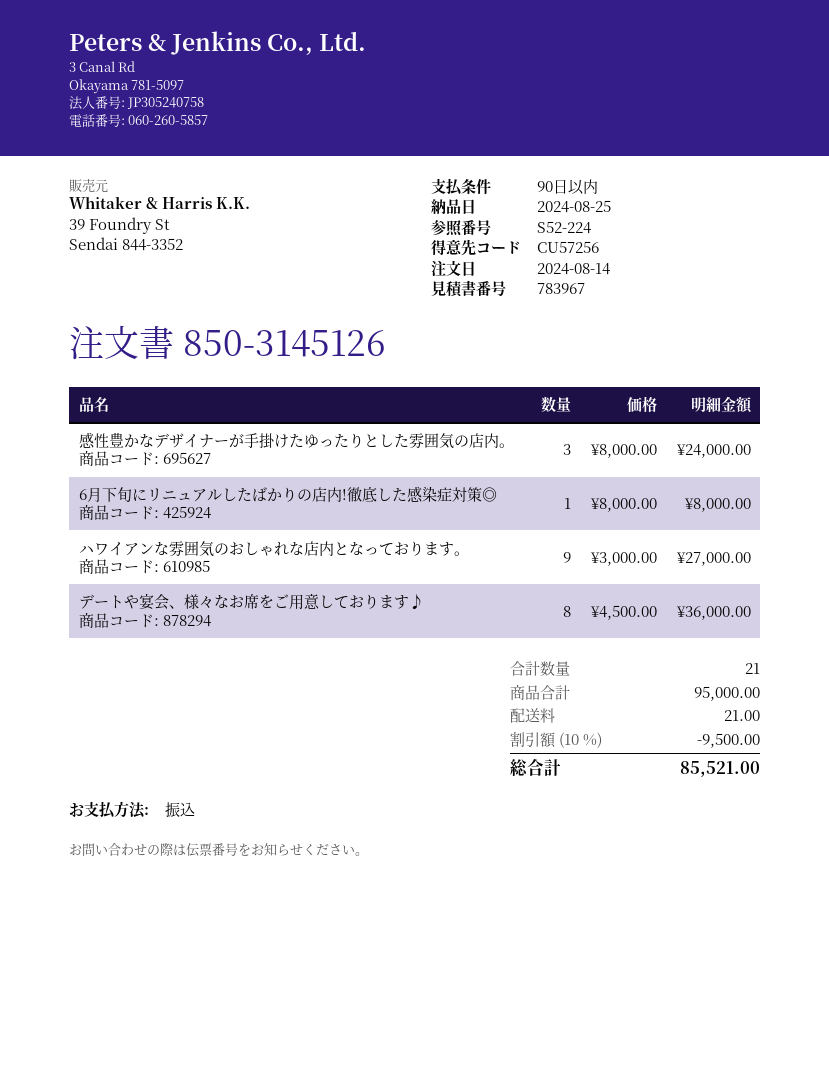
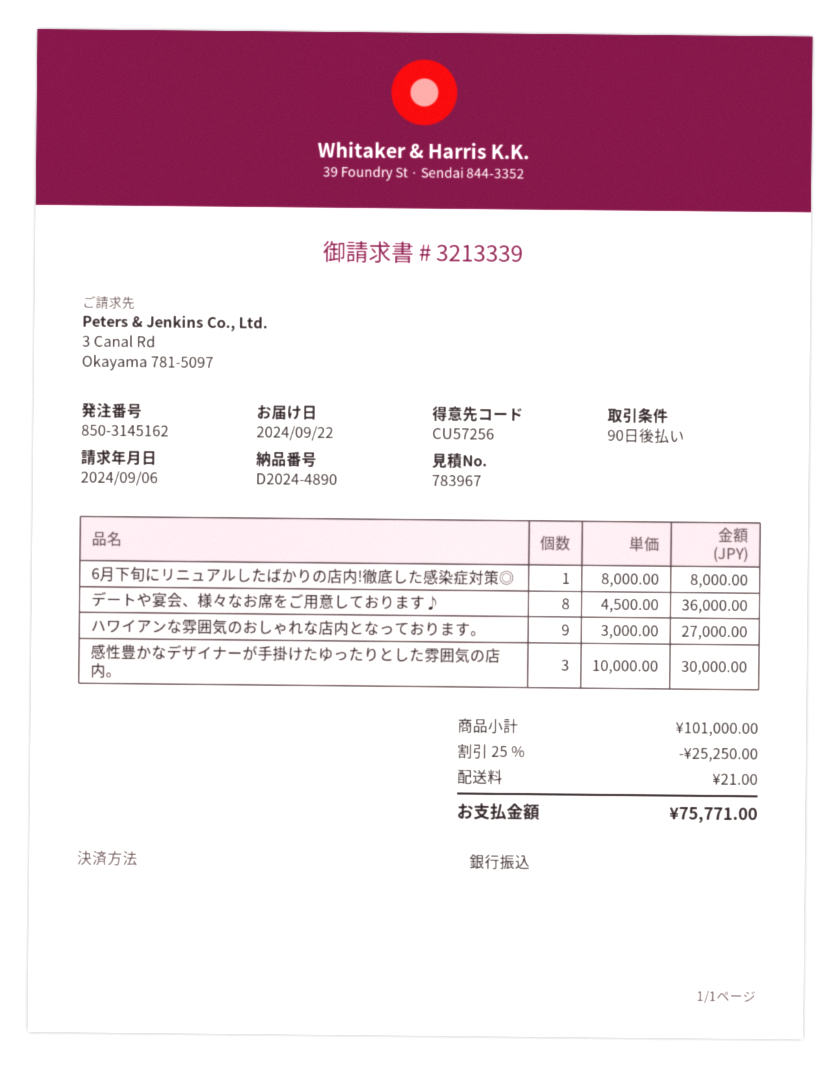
order number: 850-3145126 -> 850-3145162
delivery date: 2024-08-25 -> 2024-09-22
感性豊かなデザイナーが手掛けたゆったりとした雰囲気の店内。: 3 x 8000.00 = 24000.00 -> 3 x 10000.00 = 30000.00
subtotal: 95000.00 -> 101000.00
discount: 10% = 9500.00 -> 25% = 25250.00
total: 85521.00 -> 75771.00

